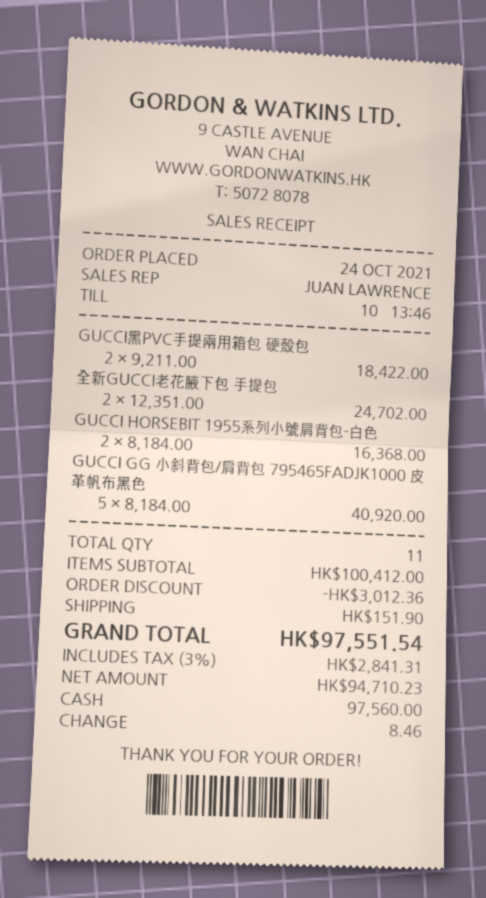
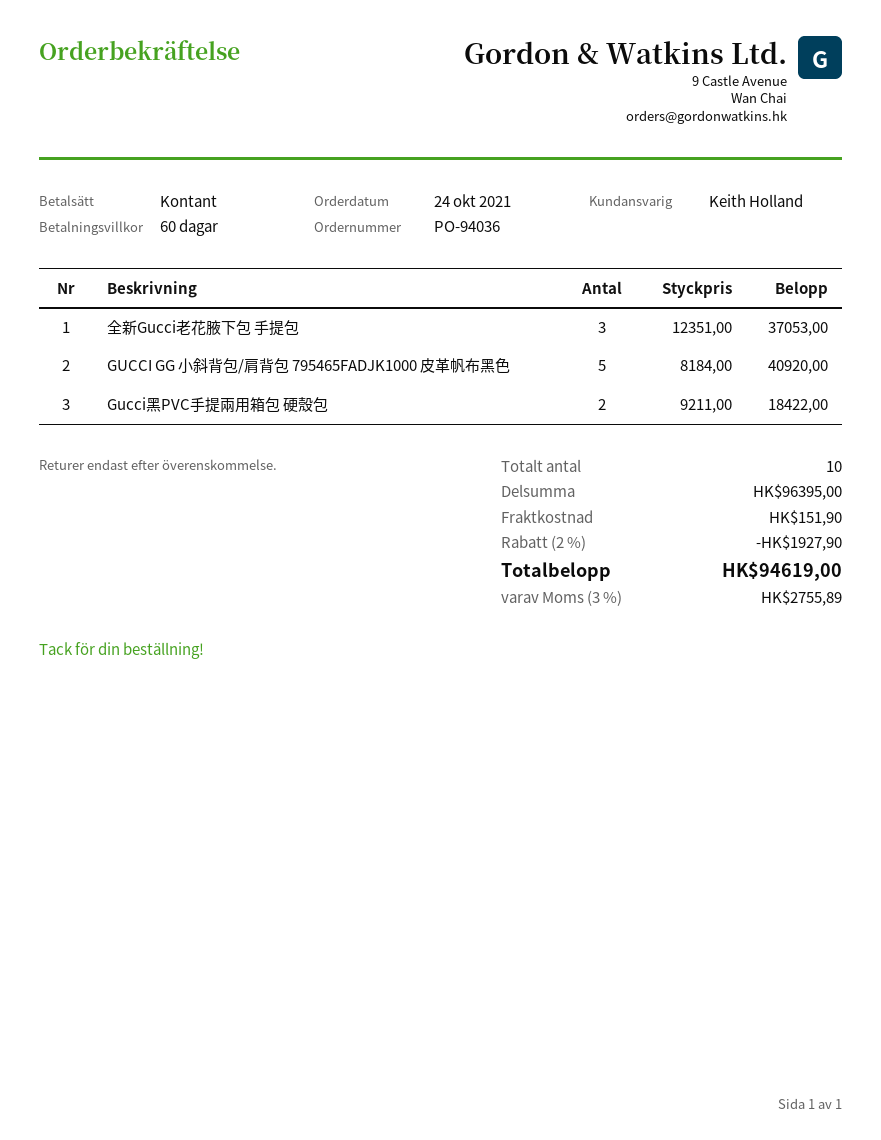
sales rep: JUAN LAWRENCE -> Keith Holland
全新GUCCI老花腋下包 手提包: 2 x 12351.00 = 24702.00 -> 3 x 12351.00 = 37053.00
GUCCI HORSEBIT 1955系列小號肩背包-白色: 2 x 8184.00 = 16368.00 -> none
total quantity: 11 -> 10
subtotal: 100412.00 -> 96395.00
discount: 3012.36 -> 1927.90
tax: 3% = 2841.31 -> 3% = 2755.89
total: 97551.54 -> 94619.00

